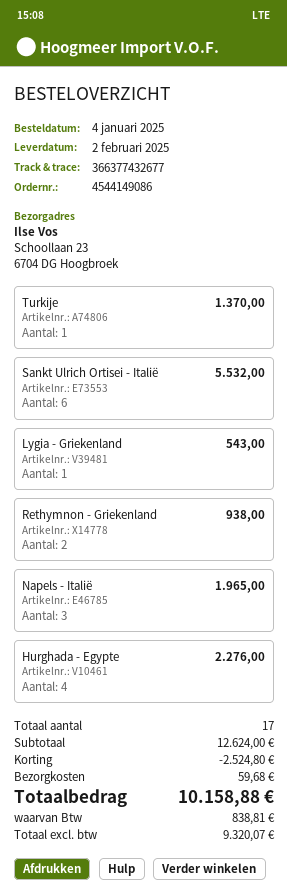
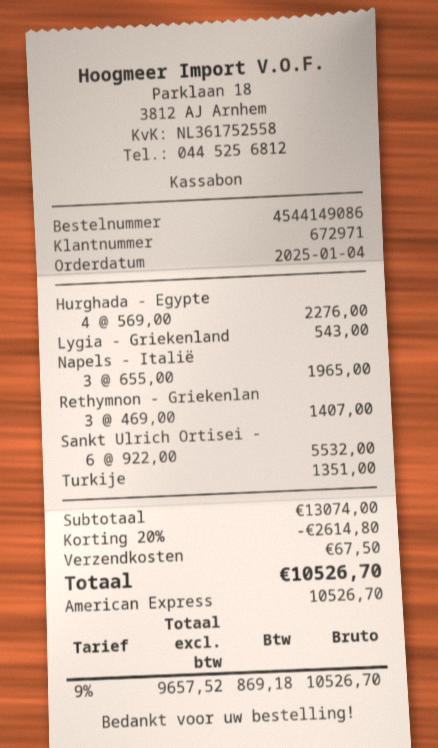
Turkije: 1 for 1370.00 -> 1 for 1351.00
Rethymnon - Griekenland: 2 for 938.00 -> 3 for 1407.00
subtotal: 12624.00 -> 13074.00
discount: 2524.80 -> 2614.80
shipping: 59.68 -> 67.50
net: 9320.07 -> 9657.52
tax: 838.81 -> 869.18
total: 10158.88 -> 10526.70

